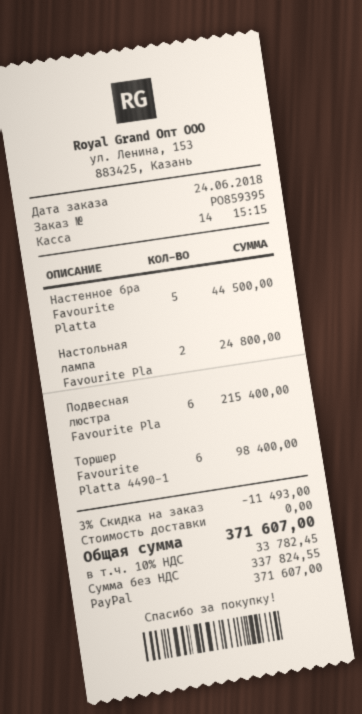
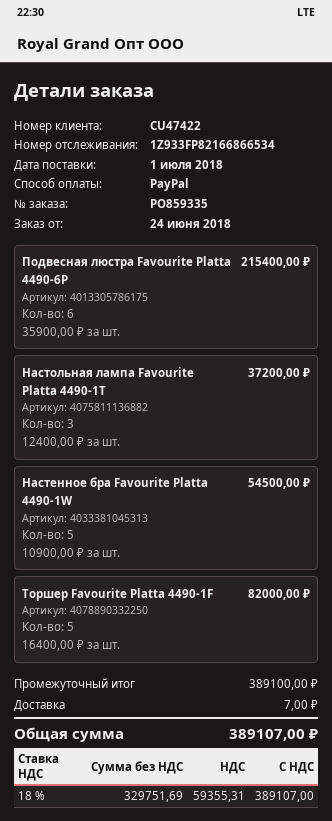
order number: PO859395 -> PO859335
Настенное бра Favourite Platta: 5 for 44500.00 -> 5 for 54500.00
Настольная лампа Favourite Pla: 2 for 24800.00 -> 3 for 37200.00
Торшер Favourite Platta 4490-1: 6 for 98400.00 -> 5 for 82000.00
discount: 3% = 11493.00 -> none
shipping: 0.00 -> 7.00
net: 337824.55 -> 329751.69
tax: 10% = 33782.45 -> 18% = 59355.31
total: 371607.00 -> 389107.00

